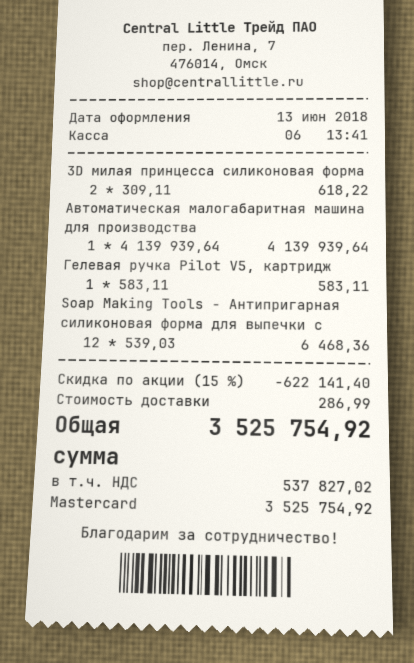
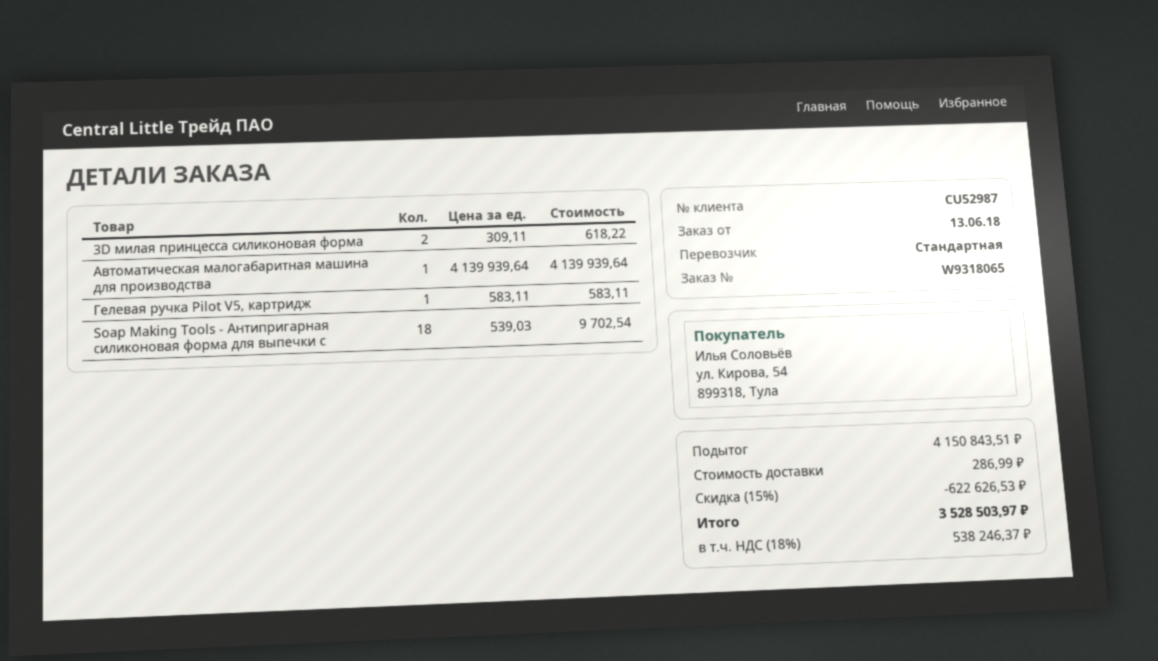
Soap Making Tools - Антипригарная силиконовая форма для выпечки с: 12 x 539.03 = 6468.36 -> 18 x 539.03 = 9702.54
discount: 15% = 622141.40 -> 15% = 622626.53
tax: 537827.02 -> 538246.37
total: 3525754.92 -> 3528503.97

